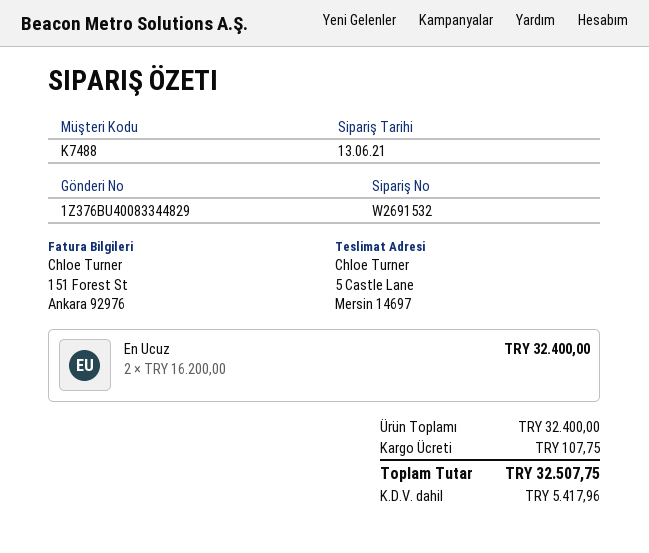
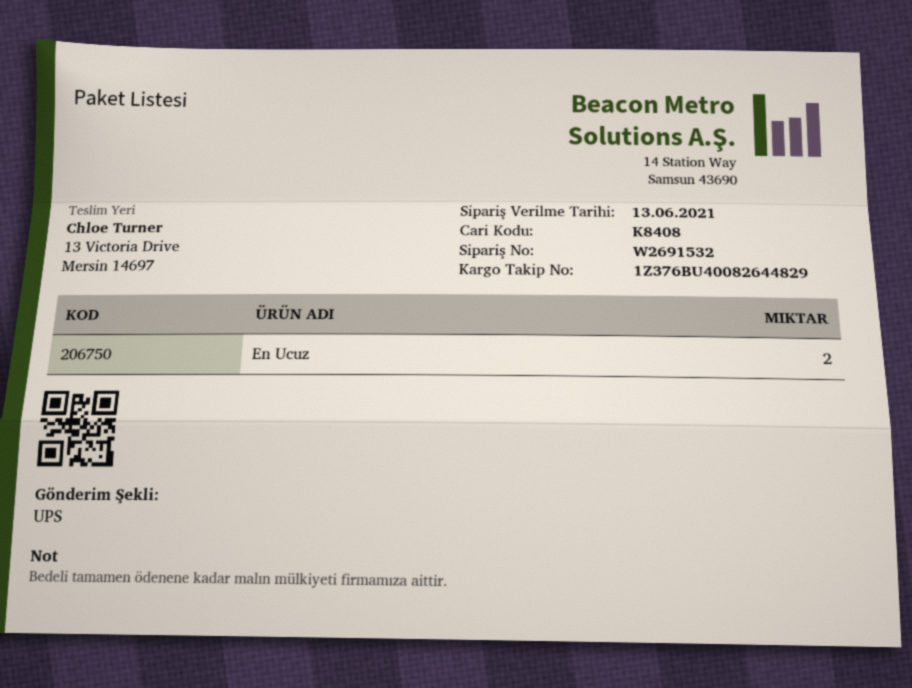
customer number: K7488 -> K8408
tracking number: 1Z376BU40083344829 -> 1Z376BU40082644829
ship to: 5 Castle Lane, Mersin 14697 -> 13 Victoria Drive, Mersin 14697

